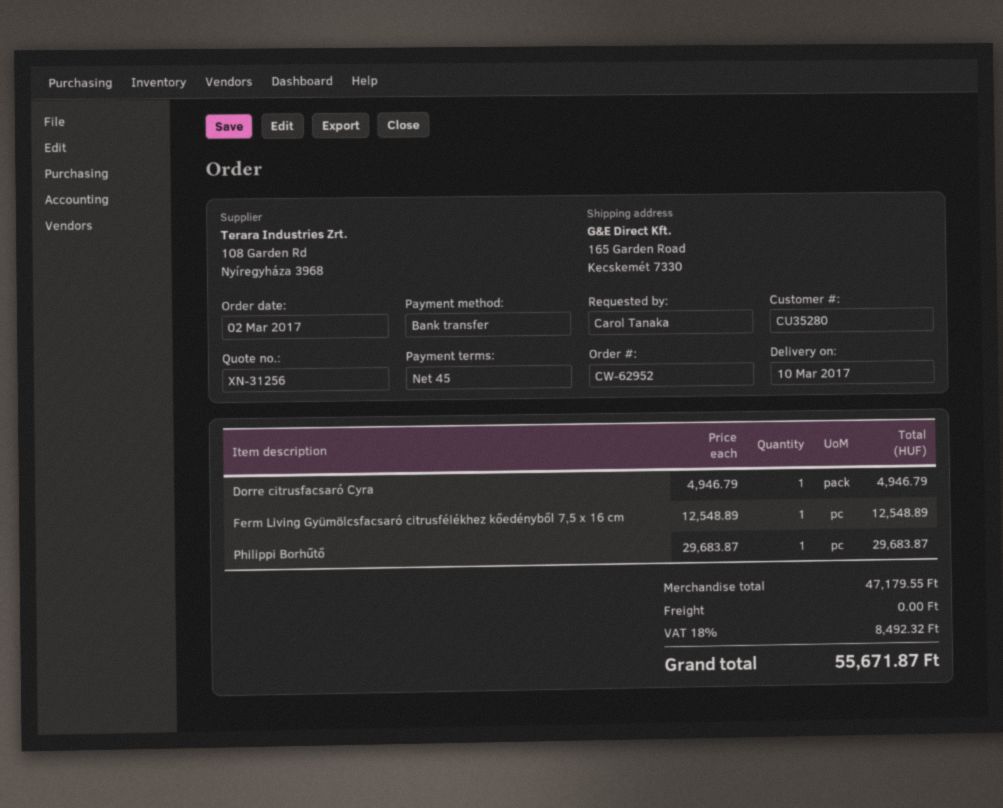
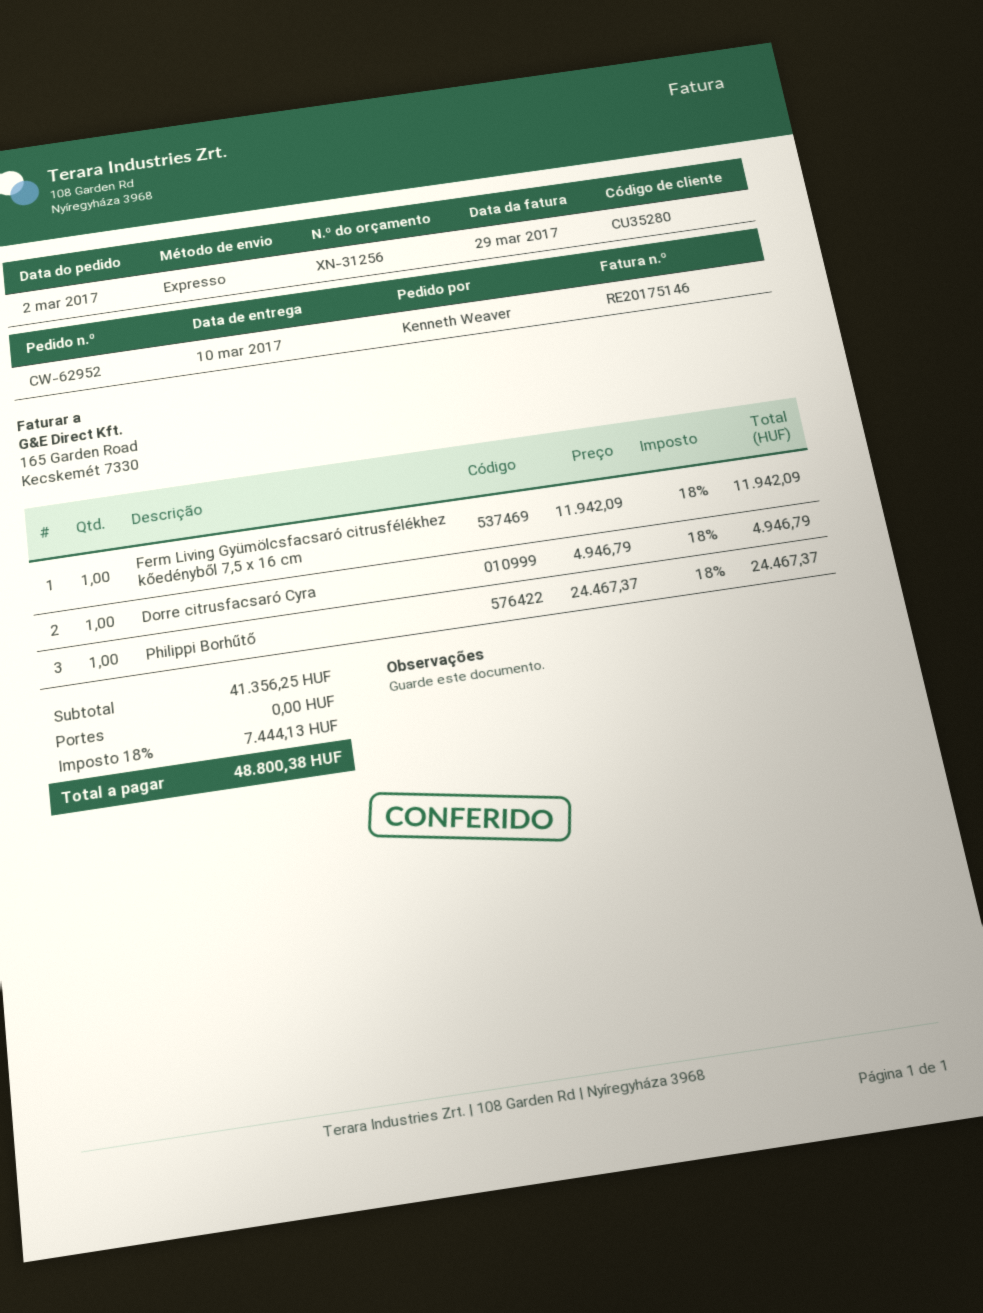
ordered by: Carol Tanaka -> Kenneth Weaver
Ferm Living Gyümölcsfacsaró citrusfélékhez kőedényből 7,5 x 16 cm: 1 x 12548.89 = 12548.89 -> 1 x 11942.09 = 11942.09
Philippi Borhűtő: 1 x 29683.87 = 29683.87 -> 1 x 24467.37 = 24467.37
subtotal: 47179.55 -> 41356.25
tax: 18% = 8492.32 -> 18% = 7444.13
total: 55671.87 -> 48800.38

